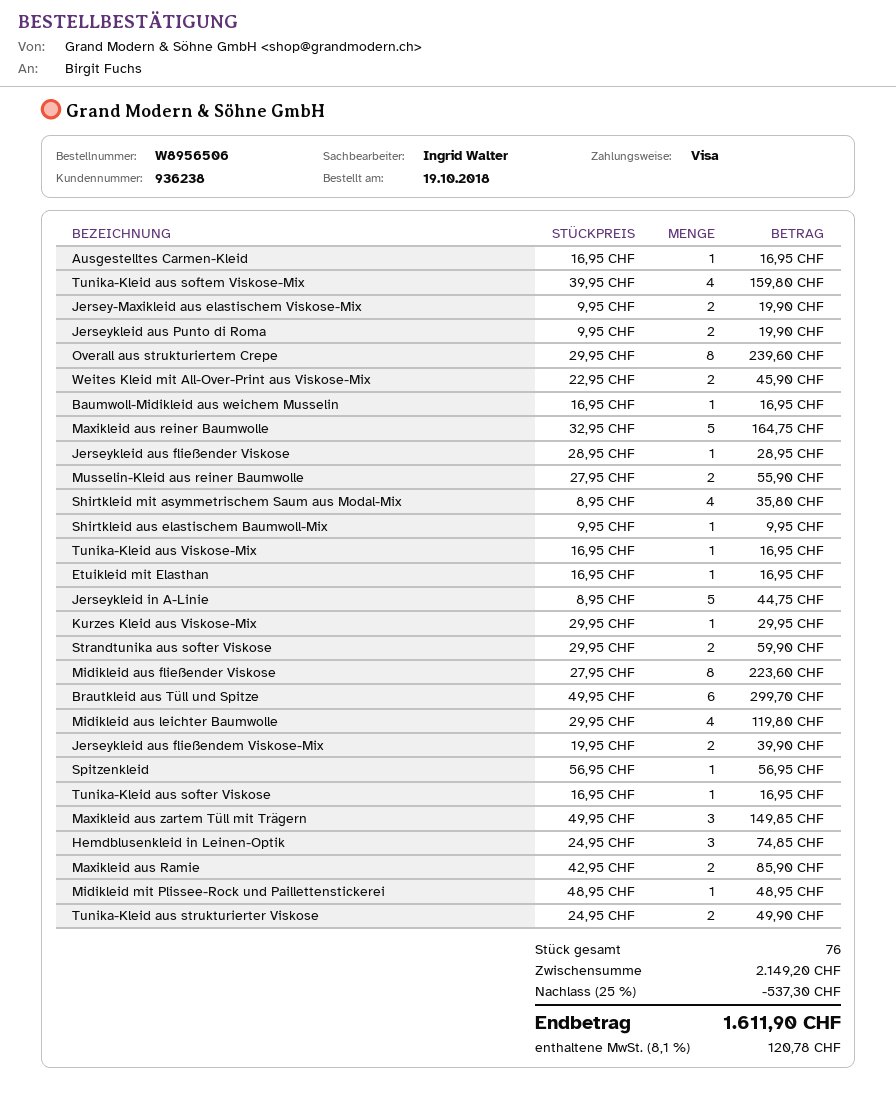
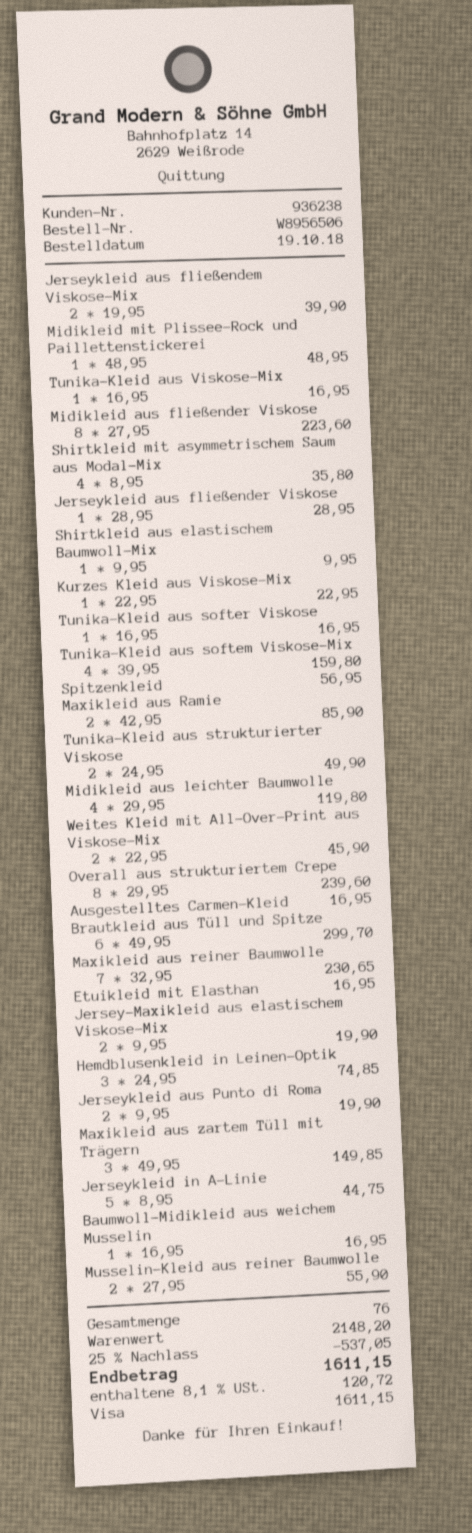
Maxikleid aus reiner Baumwolle: 5 x 32.95 = 164.75 -> 7 x 32.95 = 230.65
Kurzes Kleid aus Viskose-Mix: 1 x 29.95 = 29.95 -> 1 x 22.95 = 22.95
Strandtunika aus softer Viskose: 2 x 29.95 = 59.90 -> none
subtotal: 2149.20 -> 2148.20
discount: 25% = 537.30 -> 25% = 537.05
tax: 8.1% = 120.78 -> 8.1% = 120.72
total: 1611.90 -> 1611.15

